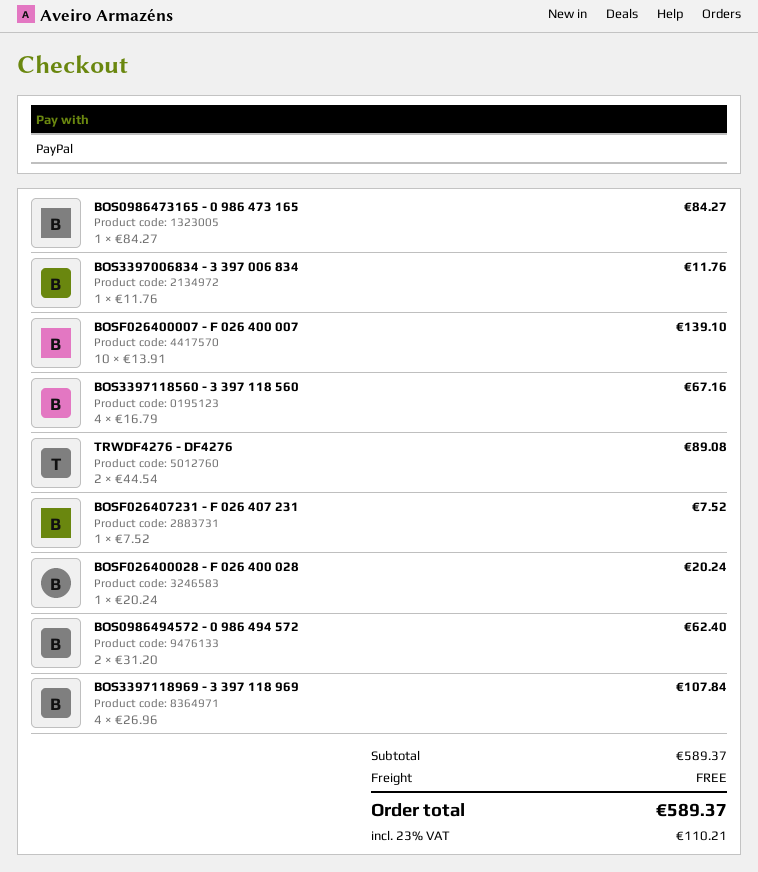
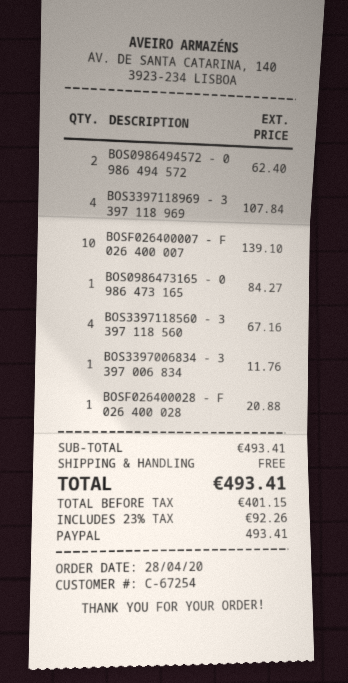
TRWDF4276 - DF4276: 2 for 89.08 -> none
BOSF026407231 - F 026 407 231: 1 for 7.52 -> none
BOSF026400028 - F 026 400 028: 1 for 20.24 -> 1 for 20.88
subtotal: 589.37 -> 493.41
tax: 23% = 110.21 -> 23% = 92.26
total: 589.37 -> 493.41

